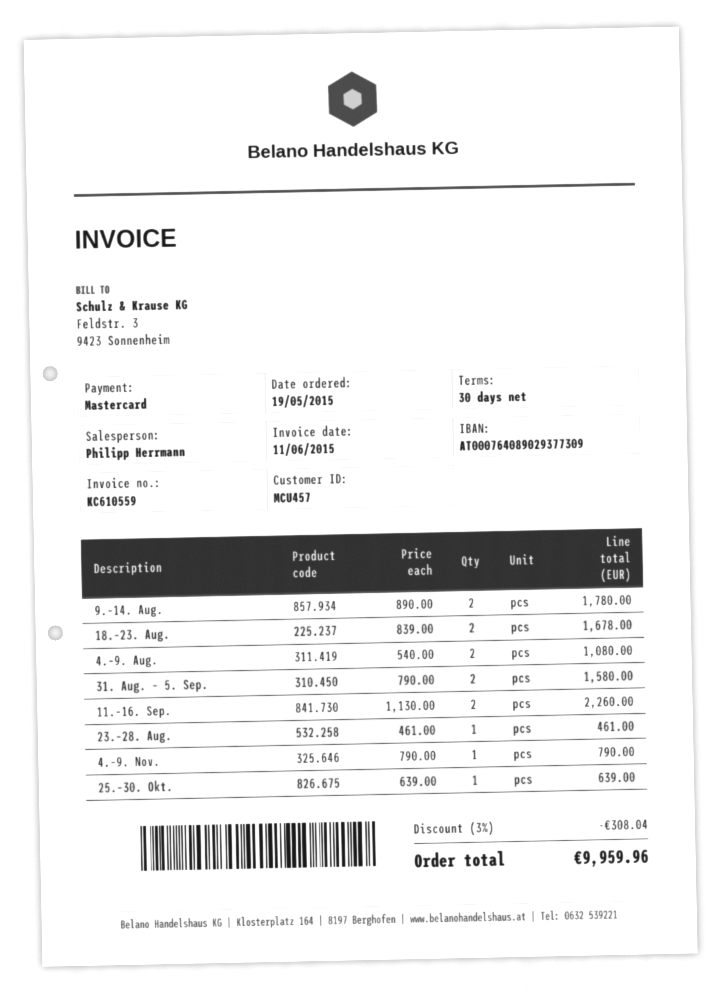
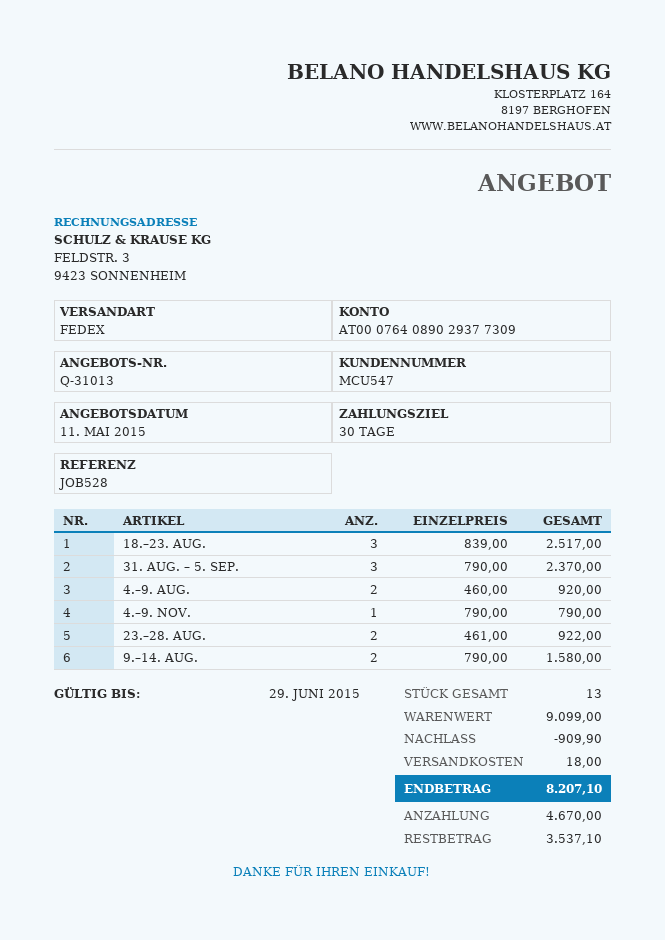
customer number: MCU457 -> MCU547
9.–14. Aug.: 2 x 890.00 = 1780.00 -> 2 x 790.00 = 1580.00
18.–23. Aug.: 2 x 839.00 = 1678.00 -> 3 x 839.00 = 2517.00
4.–9. Aug.: 2 x 540.00 = 1080.00 -> 2 x 460.00 = 920.00
31. Aug. – 5. Sep.: 2 x 790.00 = 1580.00 -> 3 x 790.00 = 2370.00
11.–16. Sep.: 2 x 1130.00 = 2260.00 -> none
23.–28. Aug.: 1 x 461.00 = 461.00 -> 2 x 461.00 = 922.00
25.–30. Okt.: 1 x 639.00 = 639.00 -> none
discount: 308.04 -> 909.90
shipping: none -> 18.00
total: 9959.96 -> 8207.10

